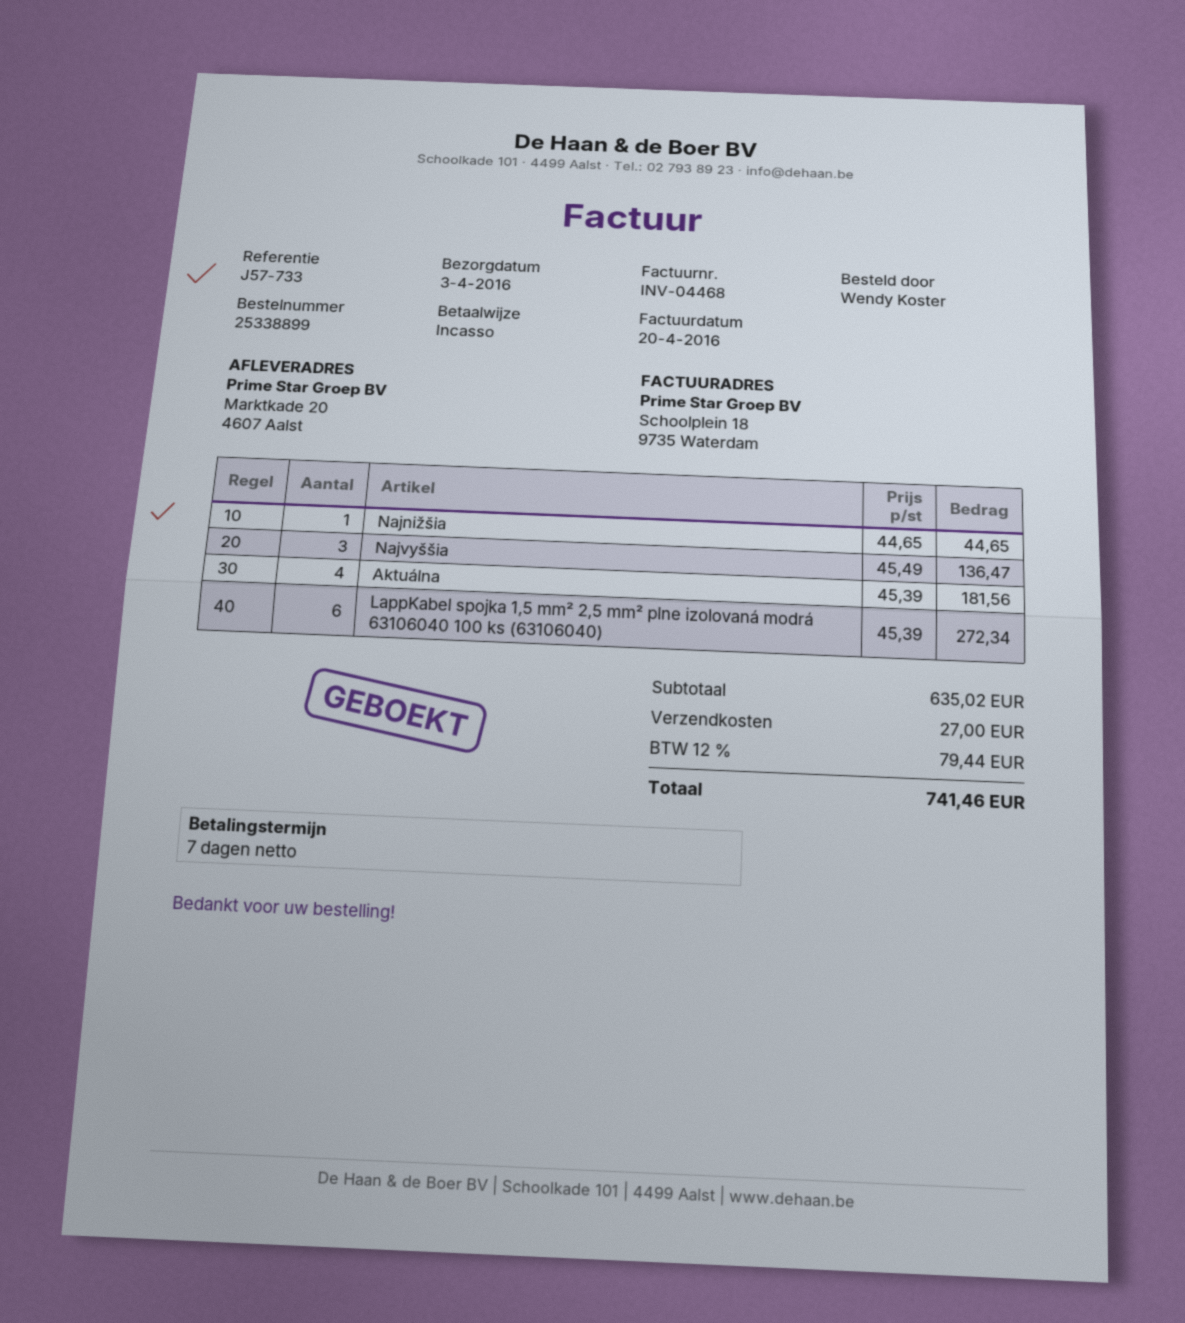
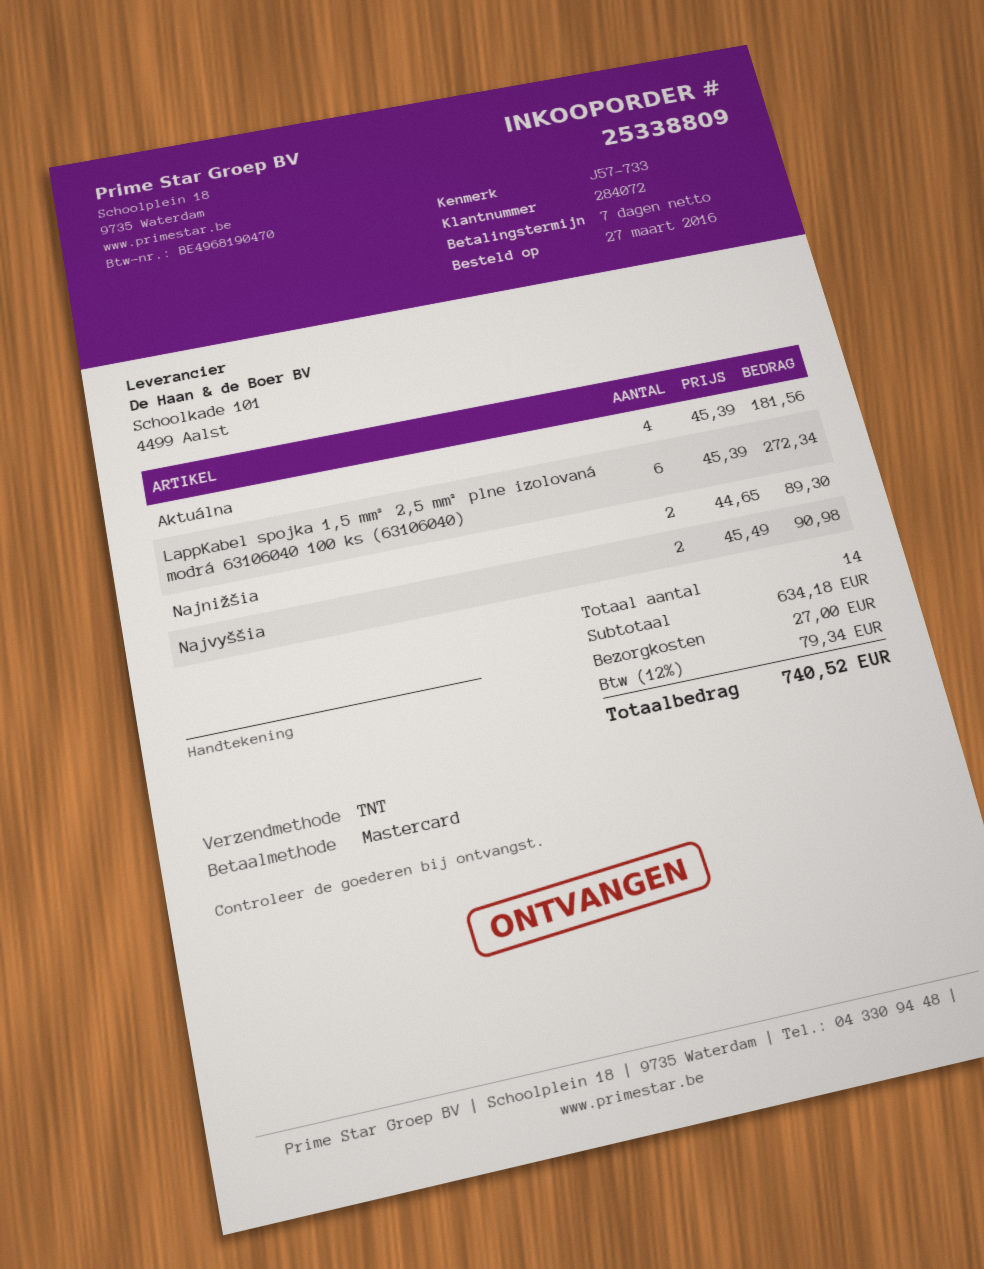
order number: 25338899 -> 25338809
payment method: direct debit -> Mastercard
Najnižšia: 1 x 44.65 = 44.65 -> 2 x 44.65 = 89.30
Najvyššia: 3 x 45.49 = 136.47 -> 2 x 45.49 = 90.98
subtotal: 635.02 -> 634.18
tax: 12% = 79.44 -> 12% = 79.34
total: 741.46 -> 740.52

